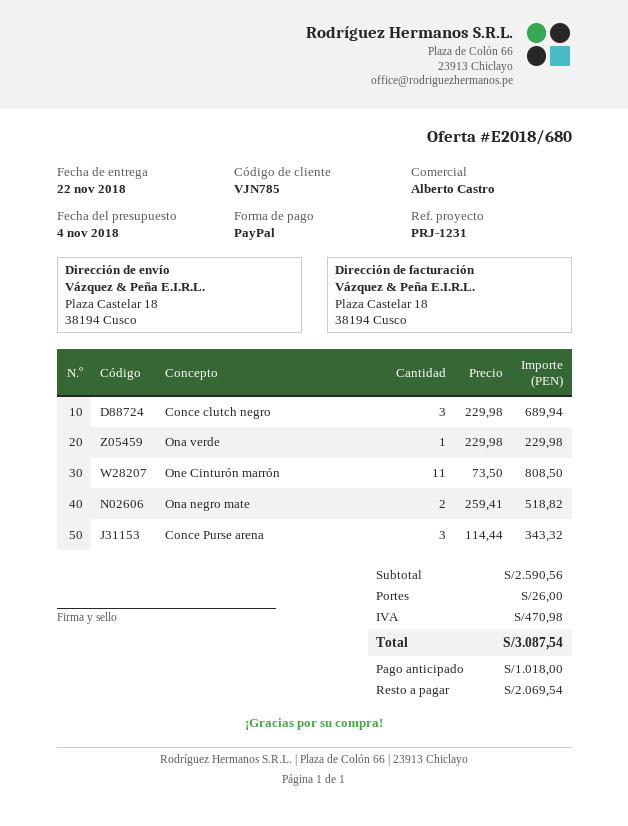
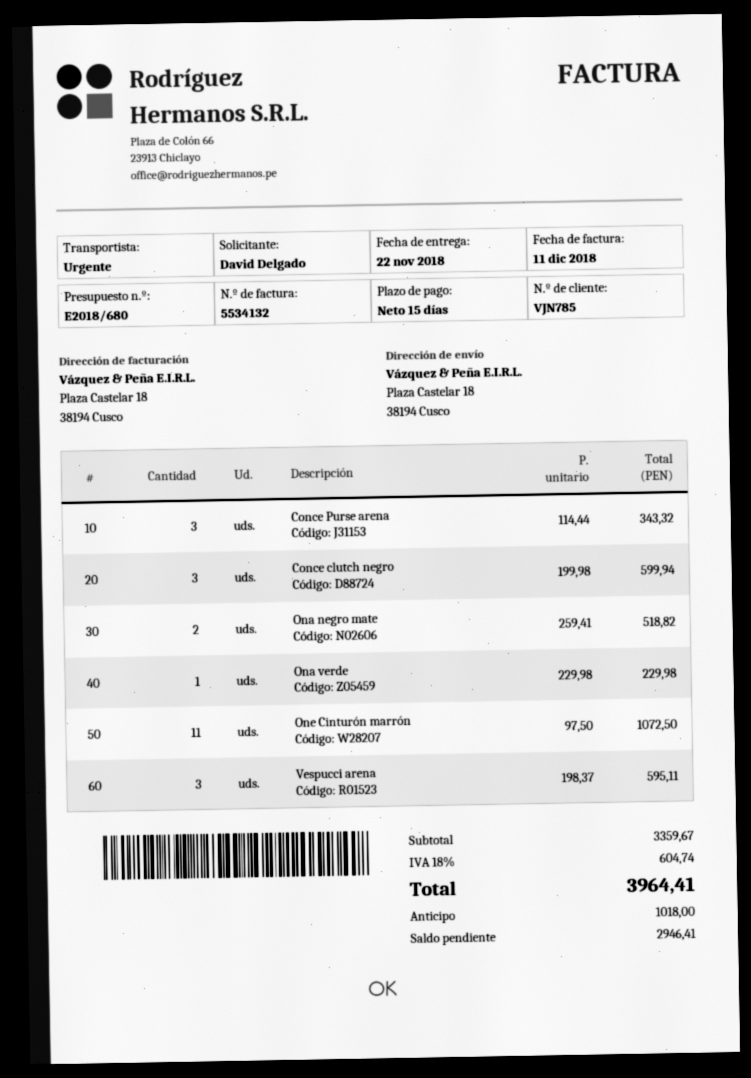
Conce clutch negro: 3 x 229.98 = 689.94 -> 3 x 199.98 = 599.94
One Cinturón marrón: 11 x 73.50 = 808.50 -> 11 x 97.50 = 1072.50
Vespucci arena: none -> 3 x 198.37 = 595.11
subtotal: 2590.56 -> 3359.67
shipping: 26.00 -> none
tax: 470.98 -> 604.74
total: 3087.54 -> 3964.41
balance: 2069.54 -> 2946.41

